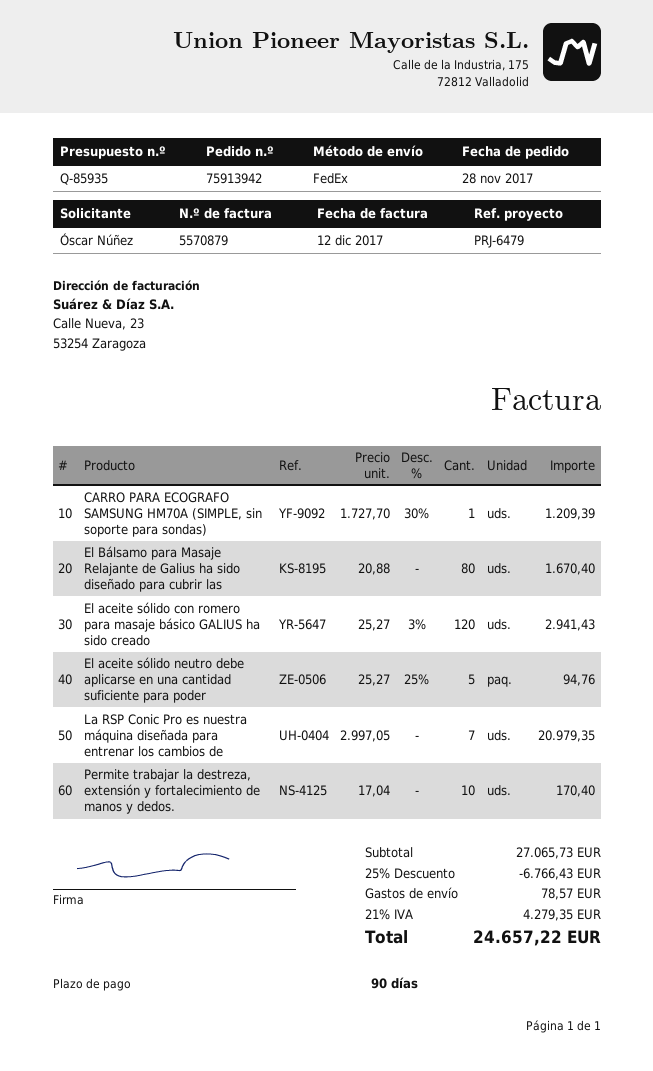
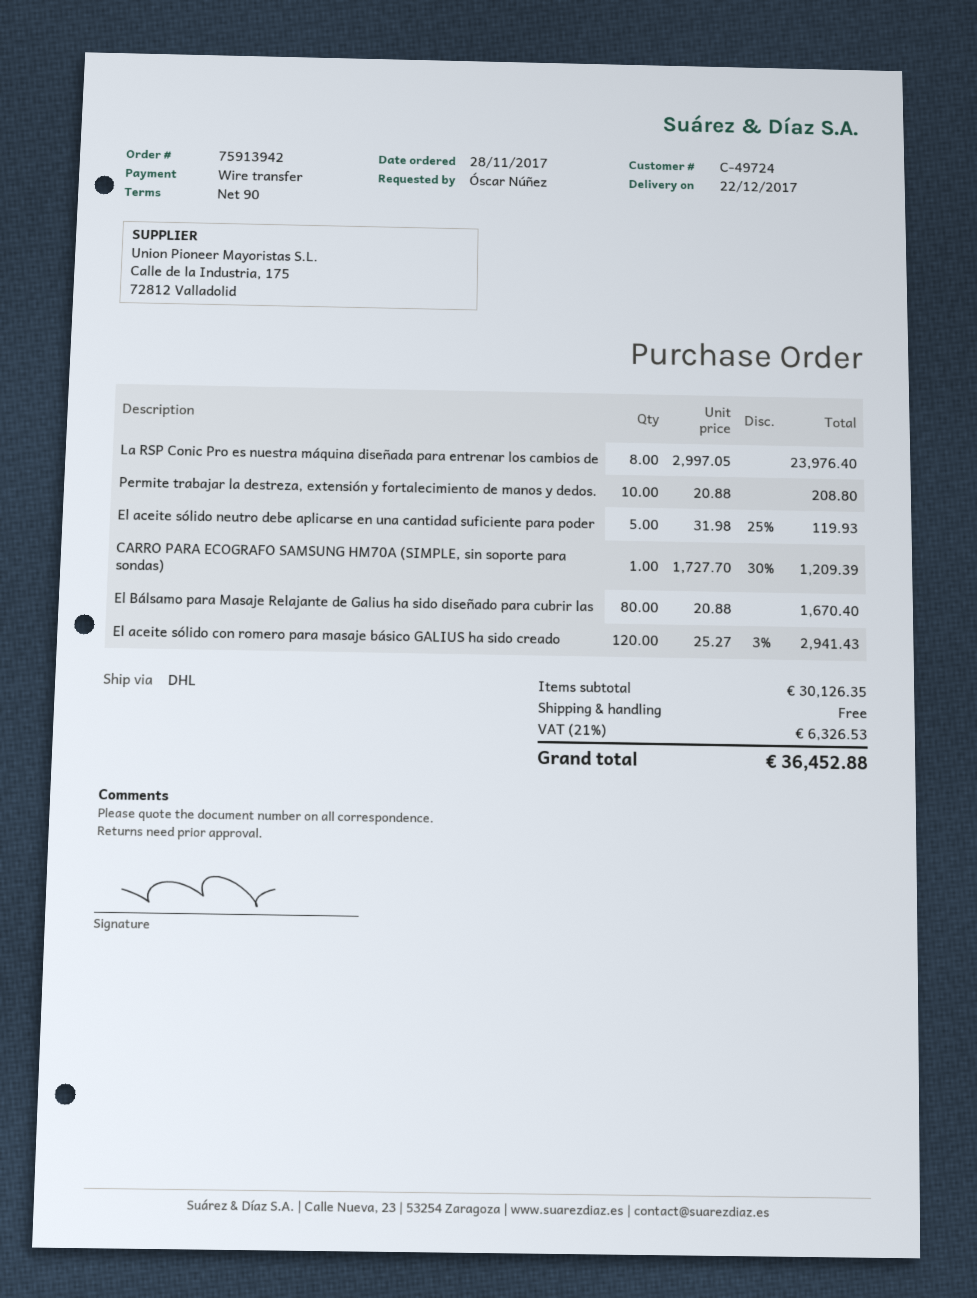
shipping method: FedEx -> DHL
El aceite sólido neutro debe aplicarse en una cantidad suficiente para poder: 5 x 25.27 - 25% = 94.76 -> 5 x 31.98 - 25% = 119.93
La RSP Conic Pro es nuestra máquina diseñada para entrenar los cambios de: 7 x 2997.05 = 20979.35 -> 8 x 2997.05 = 23976.40
Permite trabajar la destreza, extensión y fortalecimiento de manos y dedos.: 10 x 17.04 = 170.40 -> 10 x 20.88 = 208.80
subtotal: 27065.73 -> 30126.35
discount: 25% = 6766.43 -> none
shipping: 78.57 -> 0.00
tax: 21% = 4279.35 -> 21% = 6326.53
total: 24657.22 -> 36452.88

